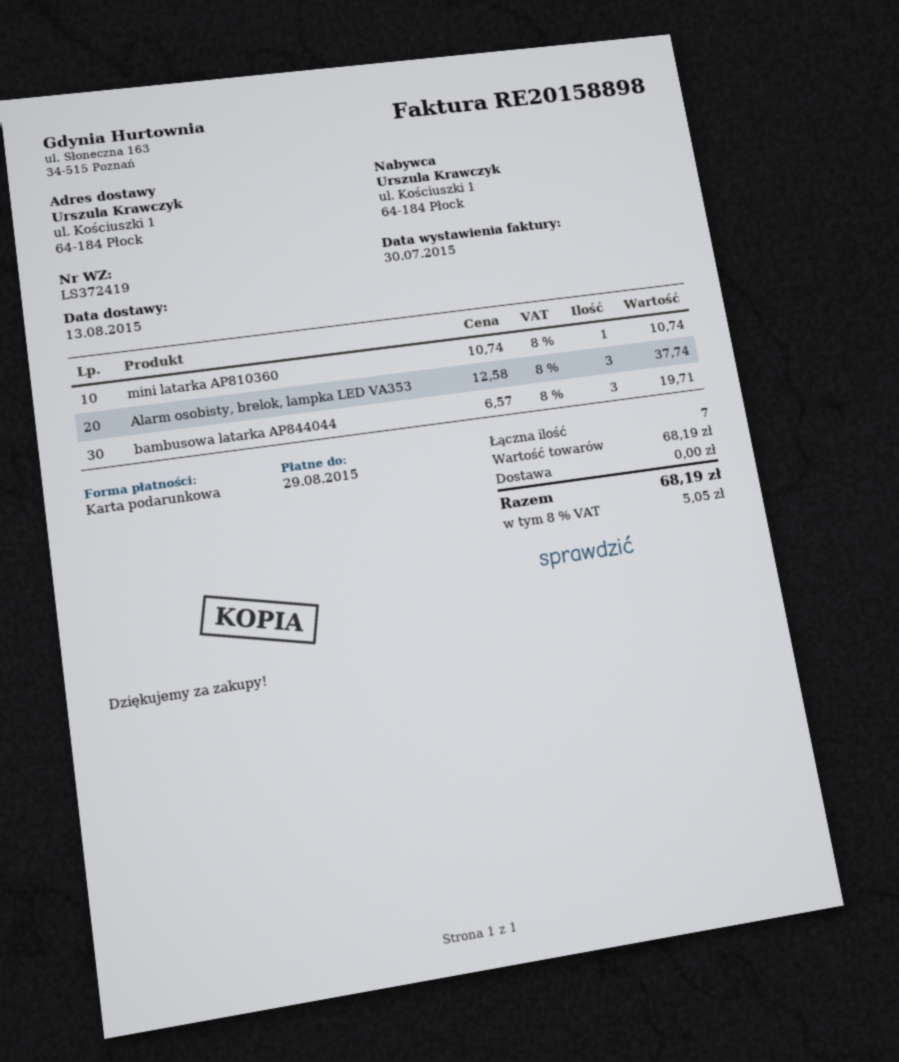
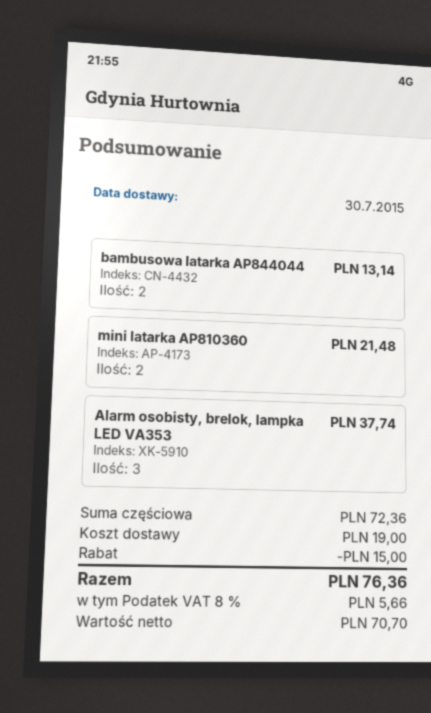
delivery date: 2015-08-13 -> 2015-07-30
mini latarka AP810360: 1 for 10.74 -> 2 for 21.48
bambusowa latarka AP844044: 3 for 19.71 -> 2 for 13.14
subtotal: 68.19 -> 72.36
discount: none -> 15.00
shipping: 0.00 -> 19.00
tax: 8% = 5.05 -> 8% = 5.66
total: 68.19 -> 76.36

